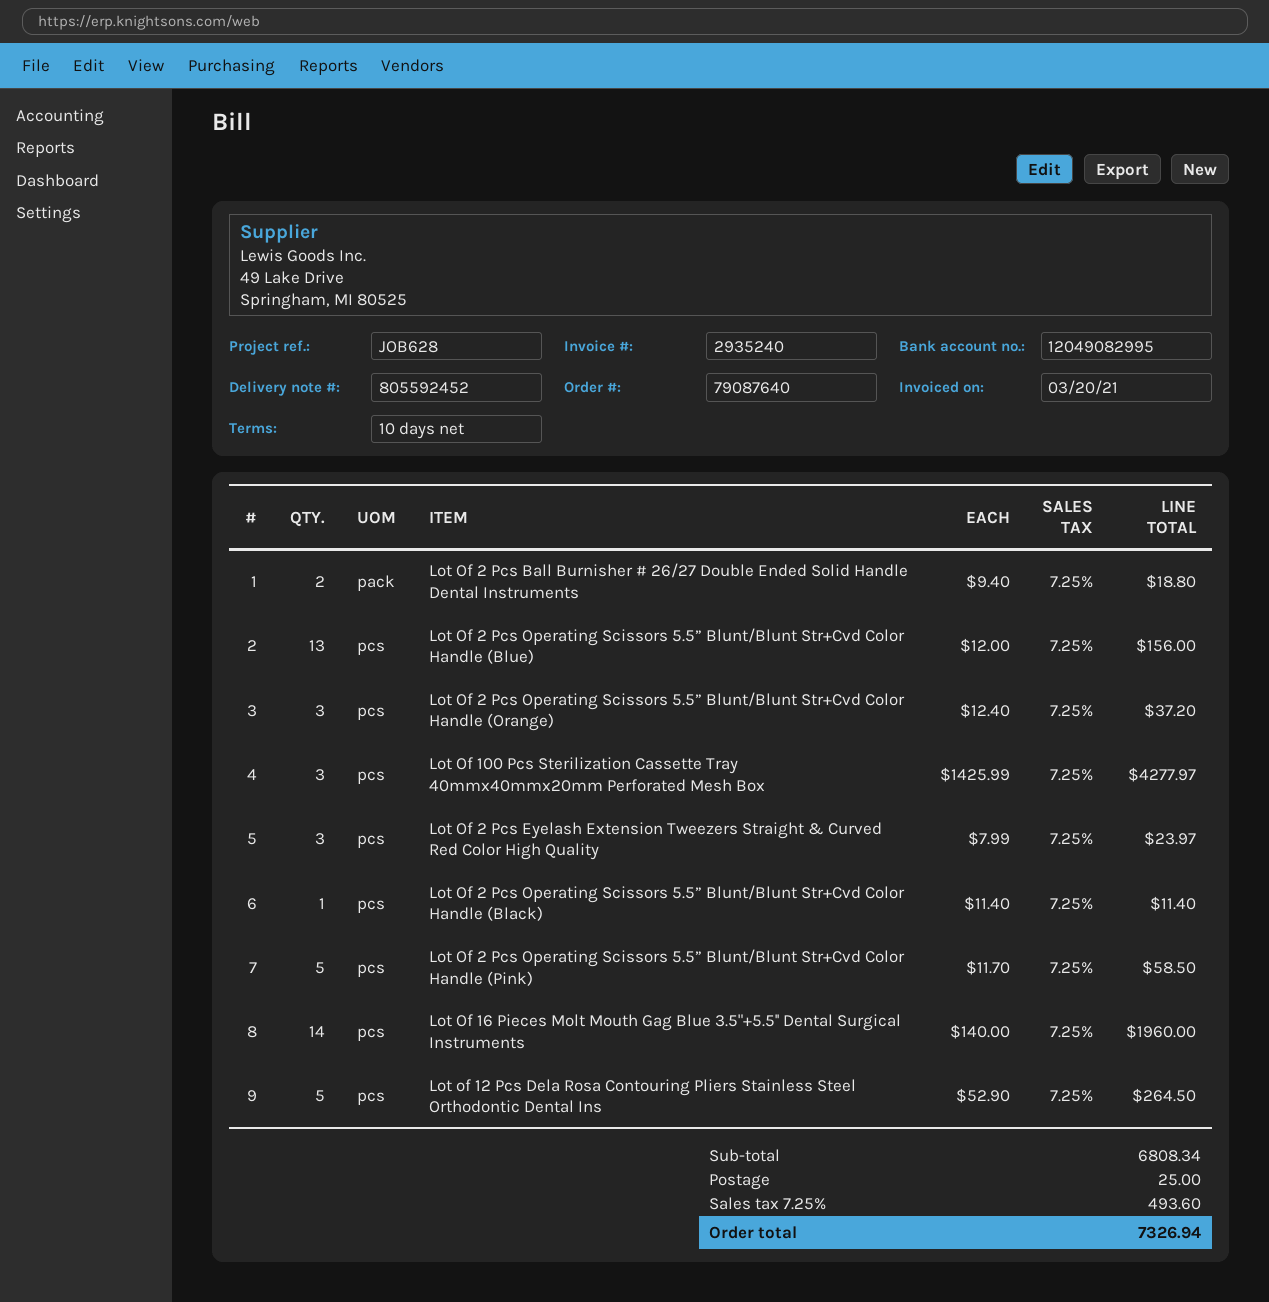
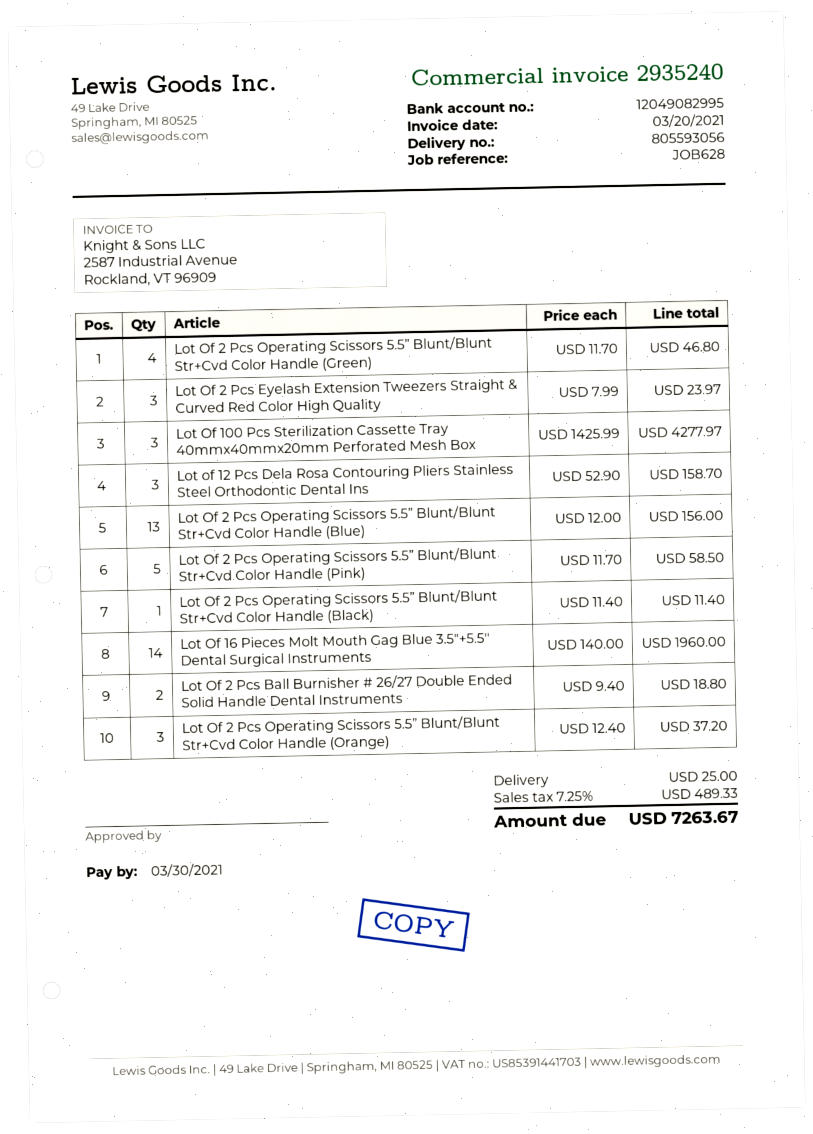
delivery note number: 805592452 -> 805593056
Lot of 12 Pcs Dela Rosa Contouring Pliers Stainless Steel Orthodontic Dental Ins: 5 x 52.90 = 264.50 -> 3 x 52.90 = 158.70
Lot Of 2 Pcs Operating Scissors 5.5” Blunt/Blunt Str+Cvd Color Handle (Green): none -> 4 x 11.70 = 46.80
tax: 7.25% = 493.60 -> 7.25% = 489.33
total: 7326.94 -> 7263.67

